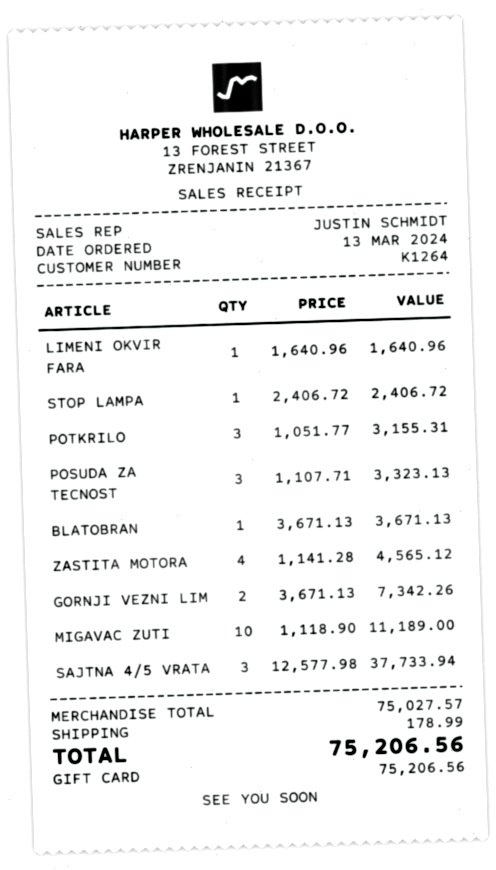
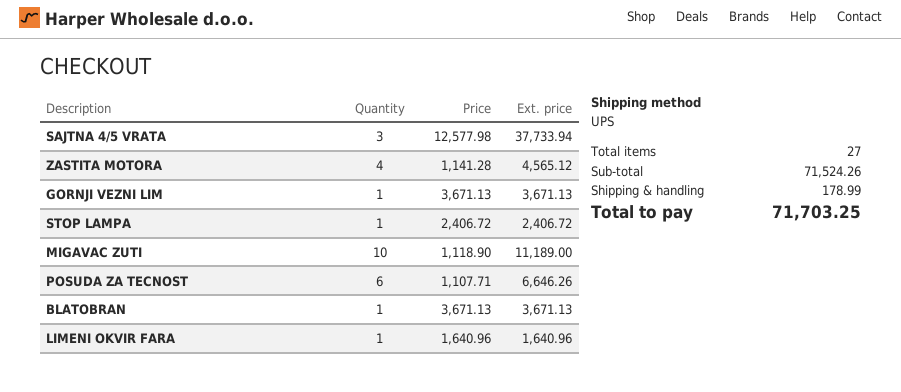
POTKRILO: 3 x 1051.77 = 3155.31 -> none
POSUDA ZA TECNOST: 3 x 1107.71 = 3323.13 -> 6 x 1107.71 = 6646.26
GORNJI VEZNI LIM: 2 x 3671.13 = 7342.26 -> 1 x 3671.13 = 3671.13
subtotal: 75027.57 -> 71524.26
total: 75206.56 -> 71703.25

